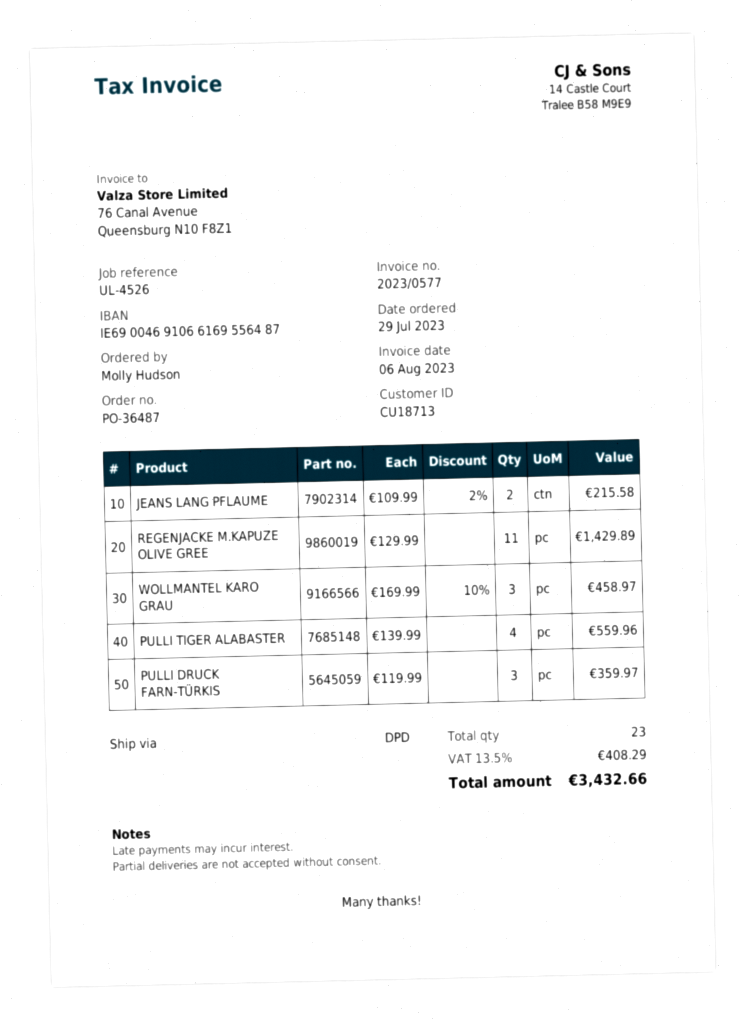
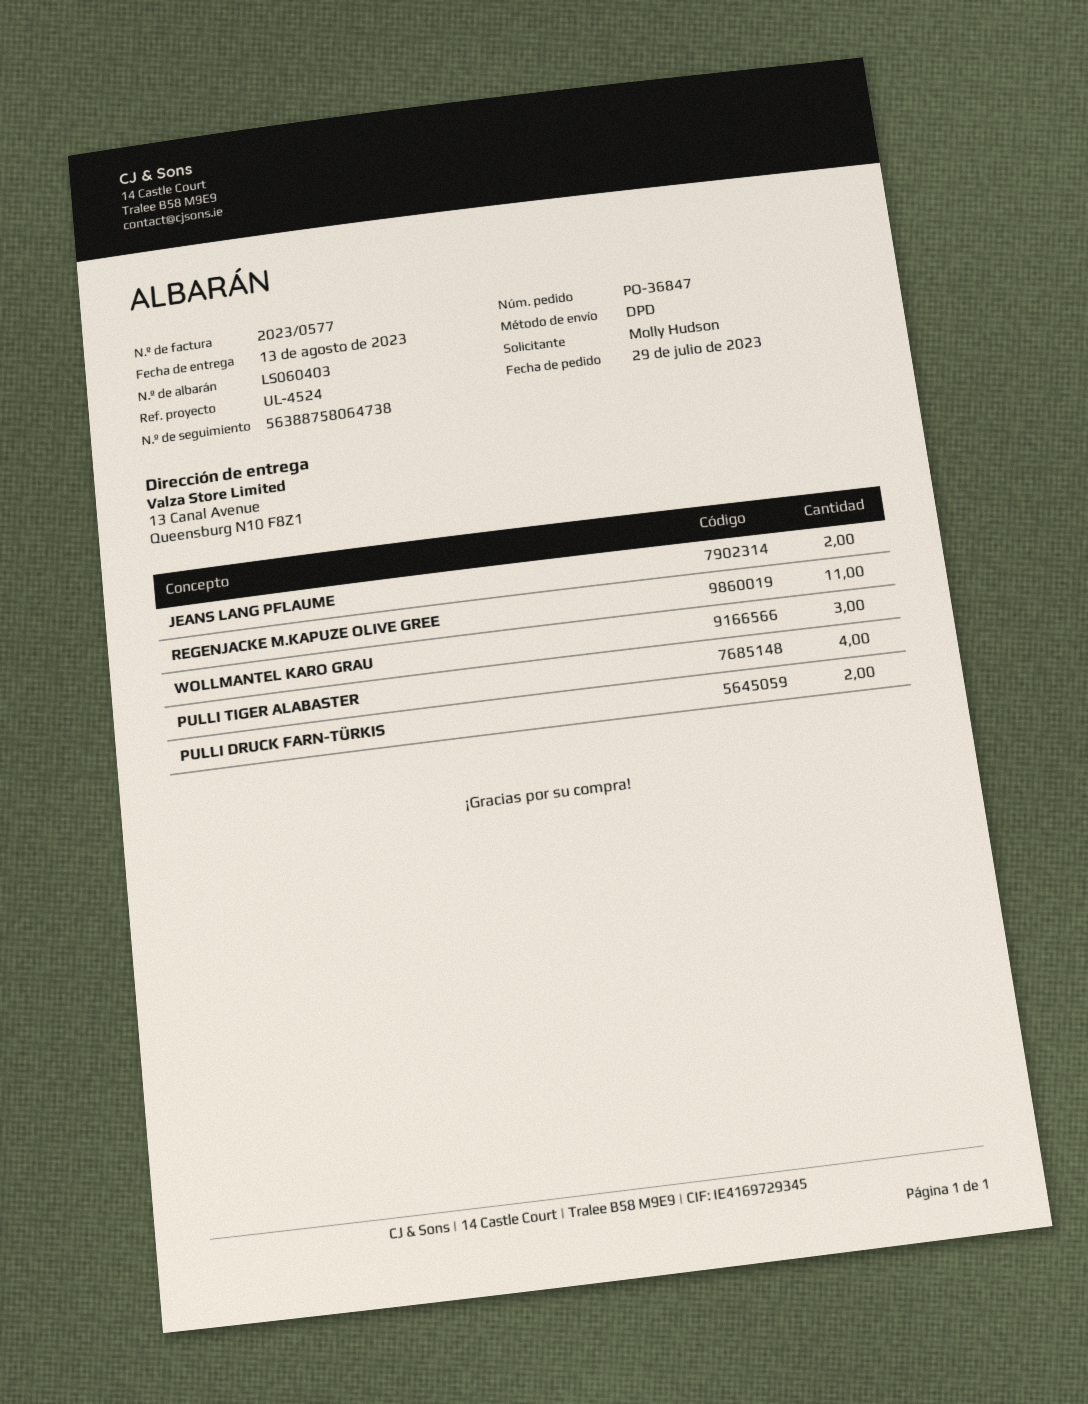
order number: PO-36487 -> PO-36847
reference: UL-4526 -> UL-4524
PULLI DRUCK FARN-TÜRKIS: 3 -> 2

